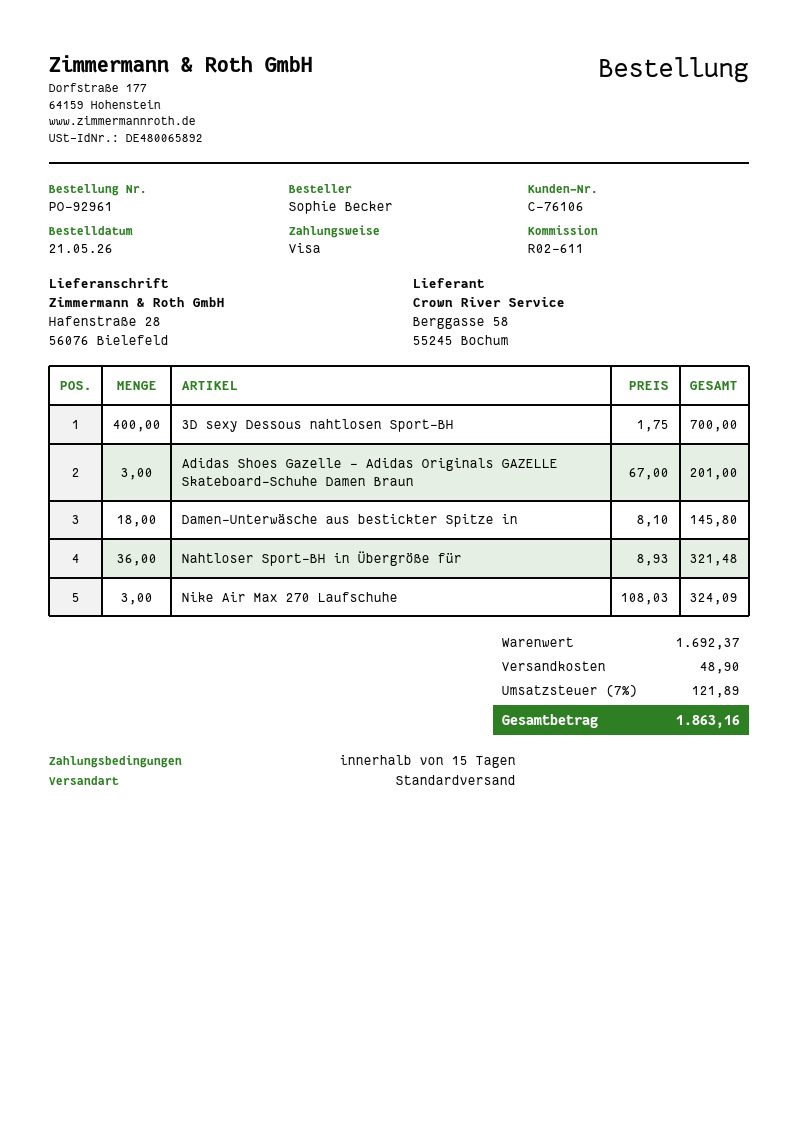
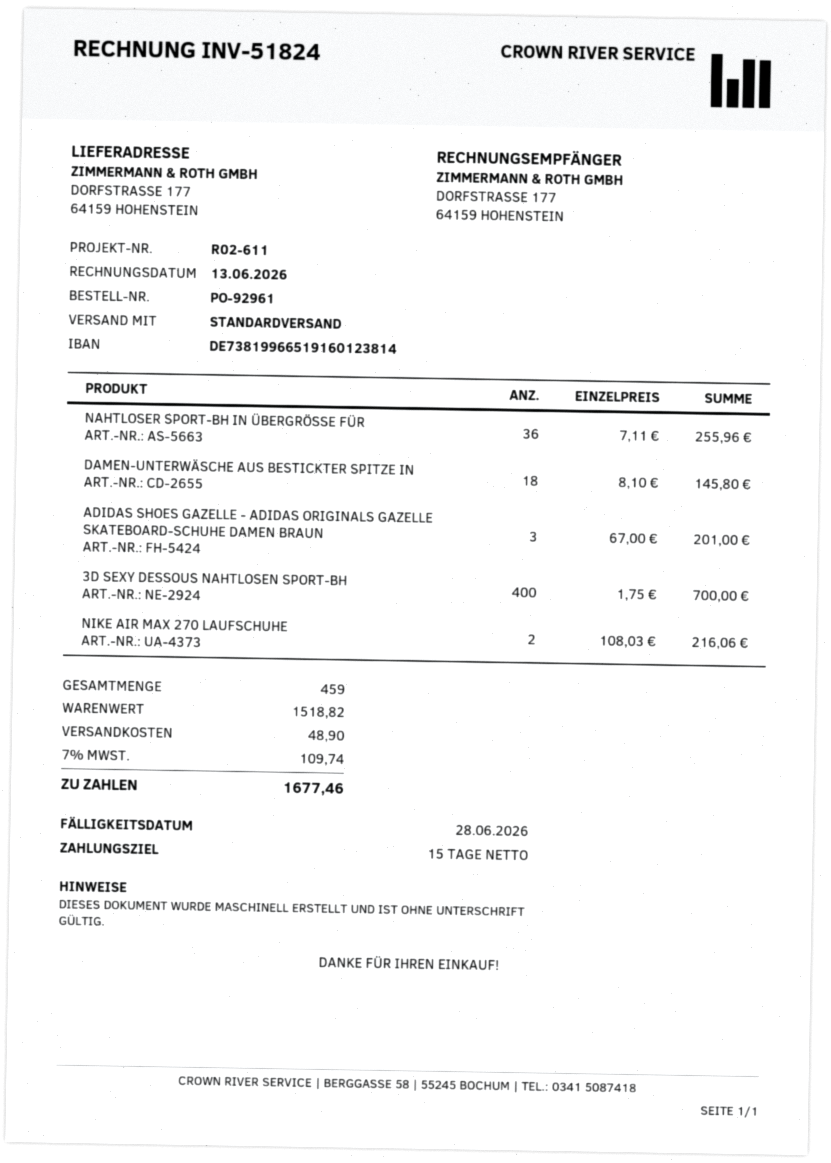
ship to: Hafenstraße 28, 56076 Bielefeld -> DORFSTRASSE 177, 64159 HOHENSTEIN
Nahtloser Sport-BH in Übergröße für: 36 x 8.93 = 321.48 -> 36 x 7.11 = 255.96
Nike Air Max 270 Laufschuhe: 3 x 108.03 = 324.09 -> 2 x 108.03 = 216.06
subtotal: 1692.37 -> 1518.82
tax: 7% = 121.89 -> 7% = 109.74
total: 1863.16 -> 1677.46

